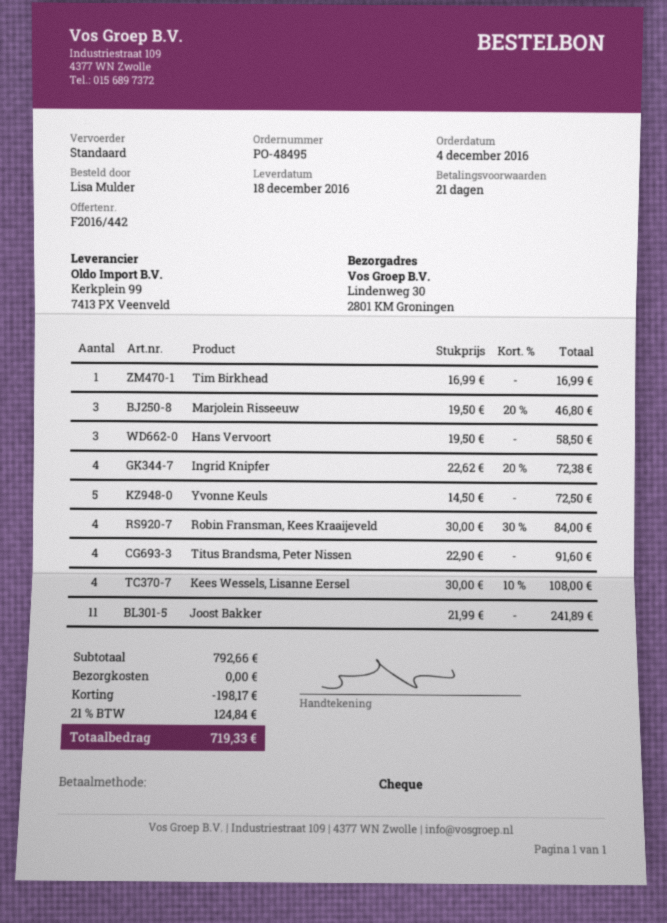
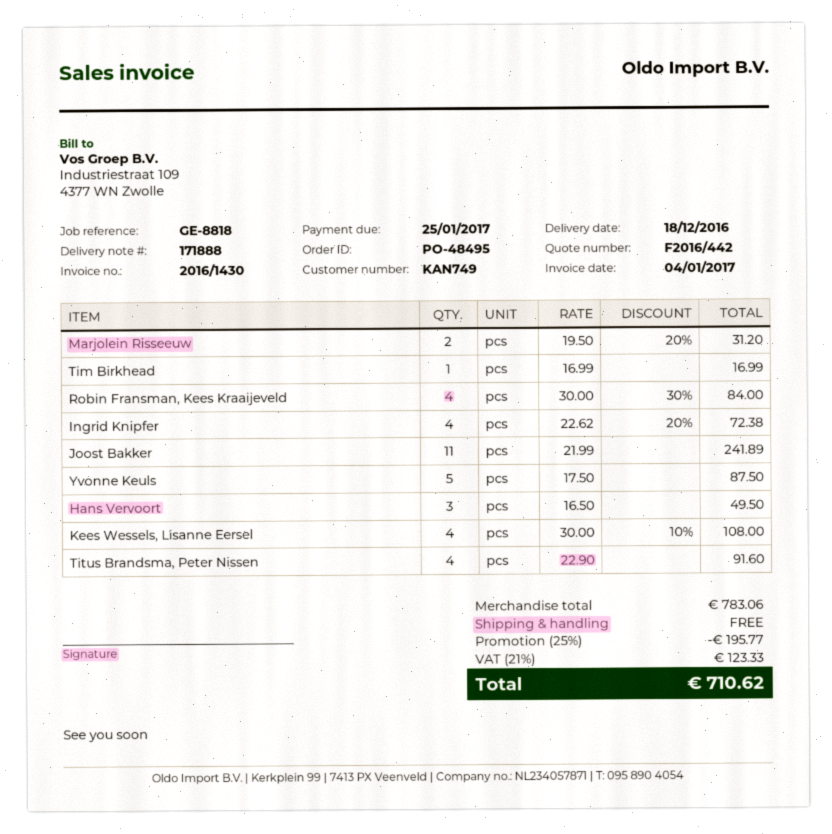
Marjolein Risseeuw: 3 x 19.50 - 20% = 46.80 -> 2 x 19.50 - 20% = 31.20
Hans Vervoort: 3 x 19.50 = 58.50 -> 3 x 16.50 = 49.50
Yvonne Keuls: 5 x 14.50 = 72.50 -> 5 x 17.50 = 87.50
subtotal: 792.66 -> 783.06
discount: 198.17 -> 195.77
tax: 21% = 124.84 -> 21% = 123.33
total: 719.33 -> 710.62

